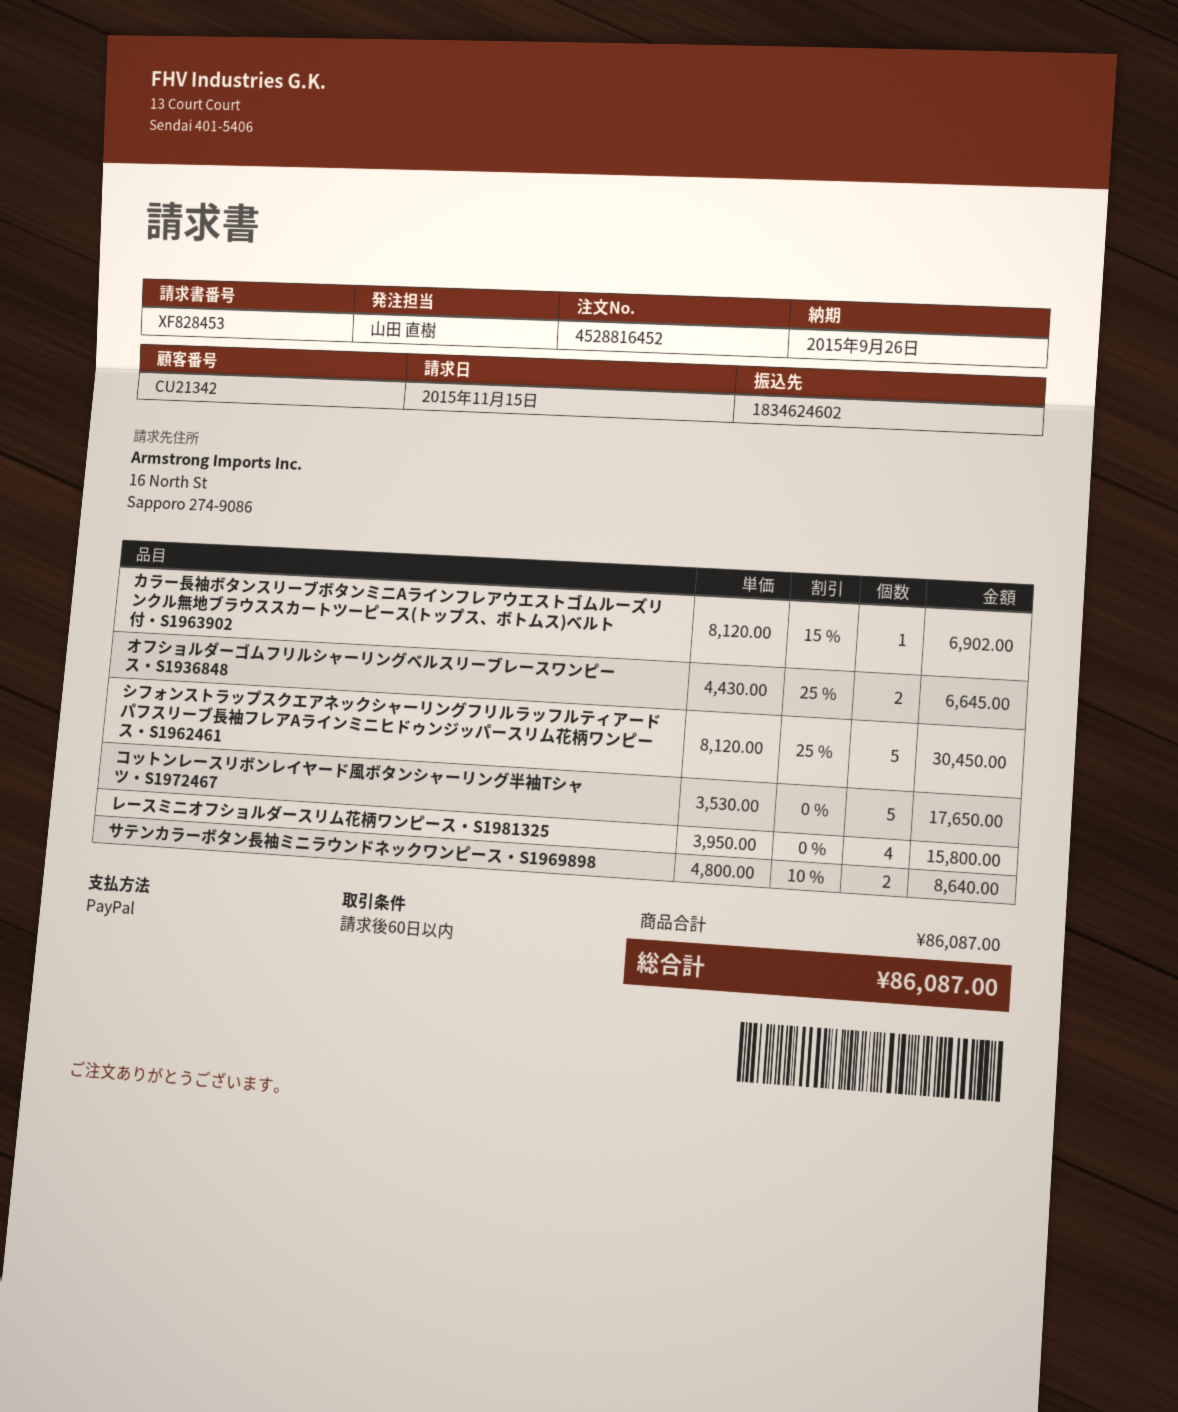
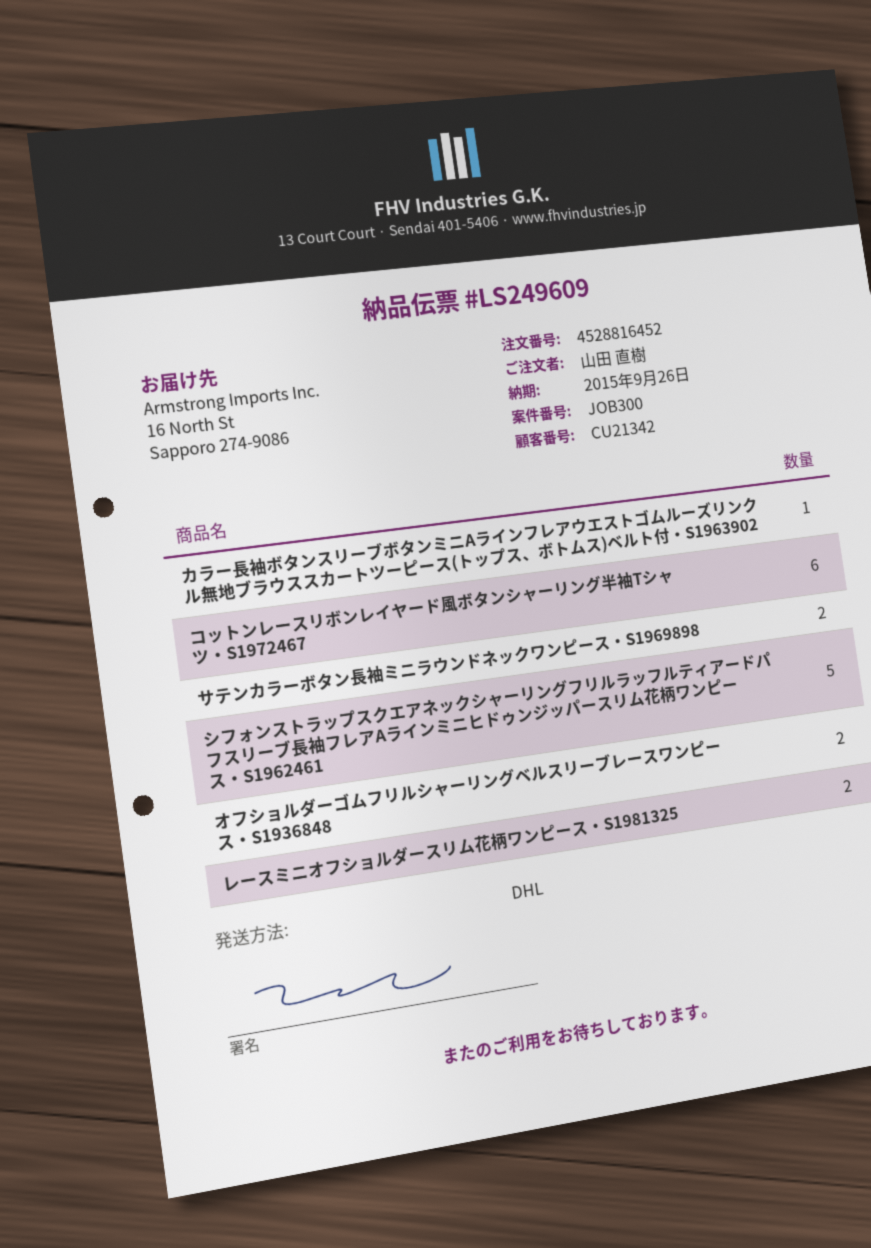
コットンレースリボンレイヤード風ボタンシャーリング半袖Tシャツ・S1972467: 5 -> 6
レースミニオフショルダースリム花柄ワンピース・S1981325: 4 -> 2

